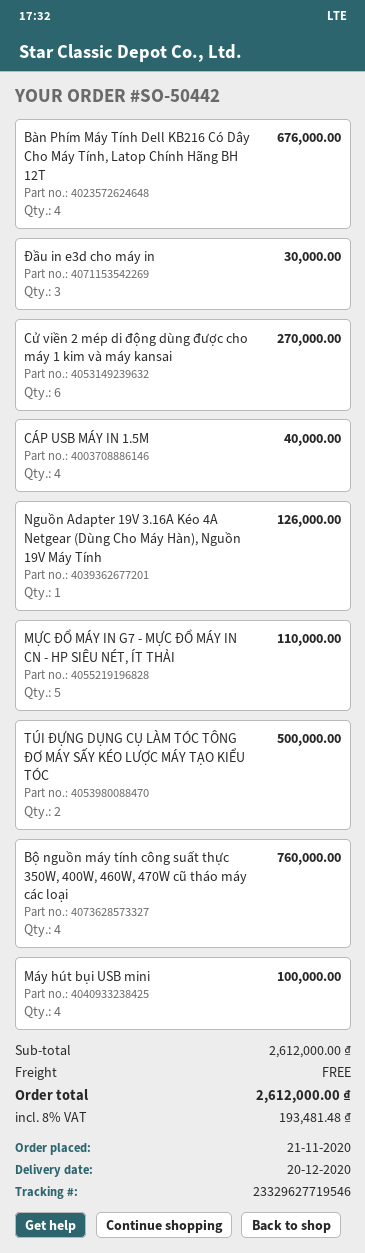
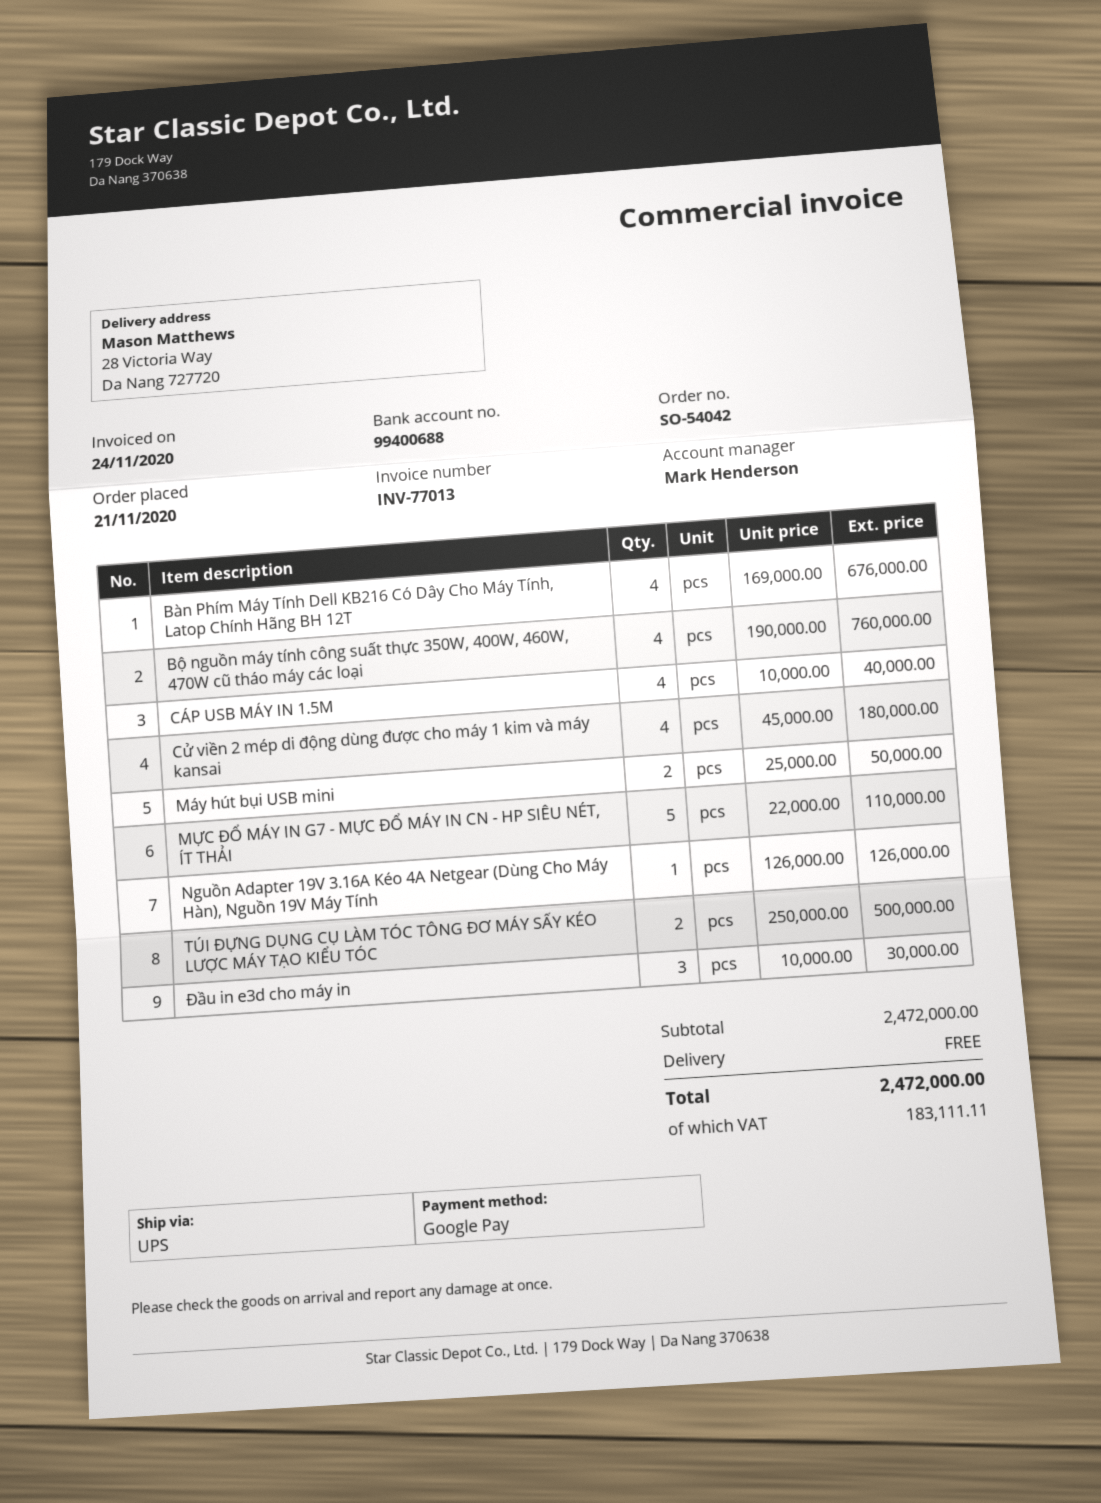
order number: SO-50442 -> SO-54042
Cử viền 2 mép di động dùng được cho máy 1 kim và máy kansai: 6 for 270000.00 -> 4 for 180000.00
Máy hút bụi USB mini: 4 for 100000.00 -> 2 for 50000.00
subtotal: 2612000.00 -> 2472000.00
tax: 193481.48 -> 183111.11
total: 2612000.00 -> 2472000.00

